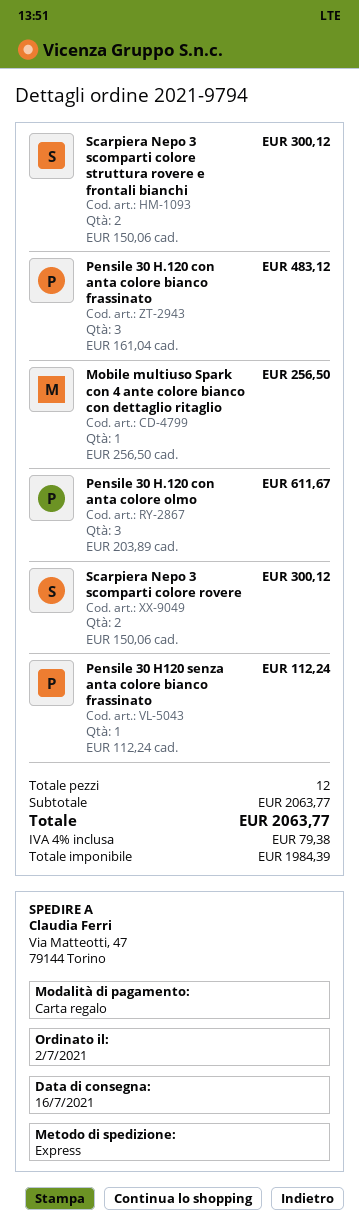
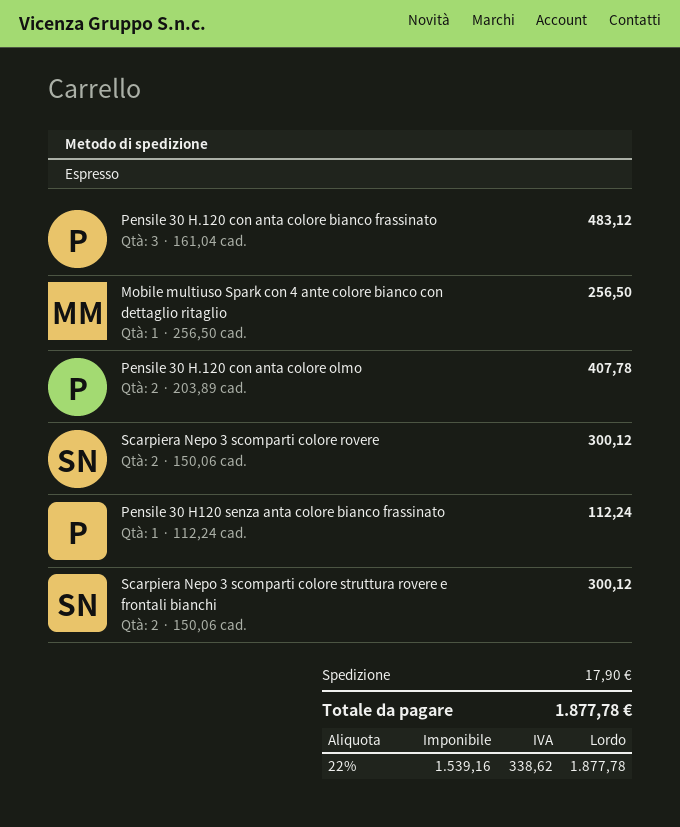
Pensile 30 H.120 con anta colore olmo: 3 x 203.89 = 611.67 -> 2 x 203.89 = 407.78
shipping: none -> 17.90
net: 1984.39 -> 1539.16
tax: 4% = 79.38 -> 22% = 338.62
total: 2063.77 -> 1877.78

